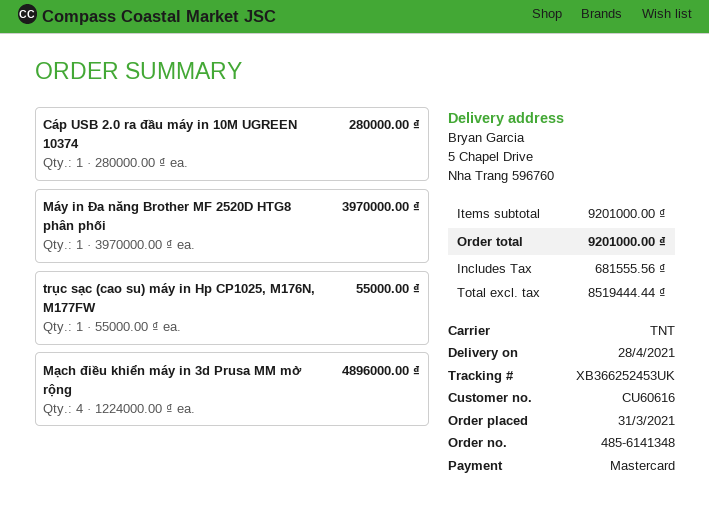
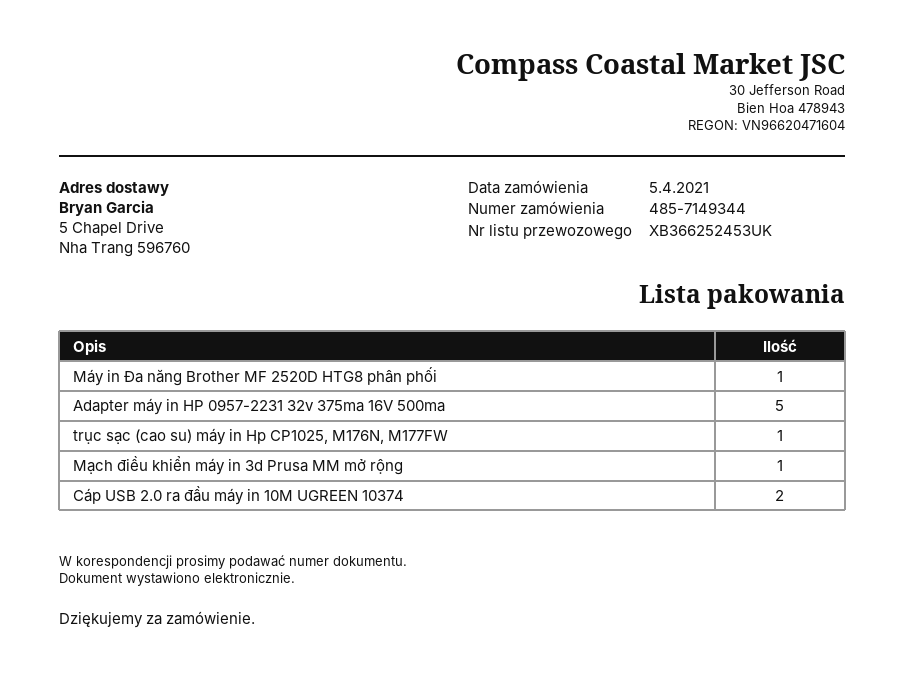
order number: 485-6141348 -> 485-7149344
order date: 2021-03-31 -> 2021-04-05
Cáp USB 2.0 ra đầu máy in 10M UGREEN 10374: 1 -> 2
Mạch điều khiển máy in 3d Prusa MM mở rộng: 4 -> 1
Adapter máy in HP 0957-2231 32v 375ma 16V 500ma: none -> 5

